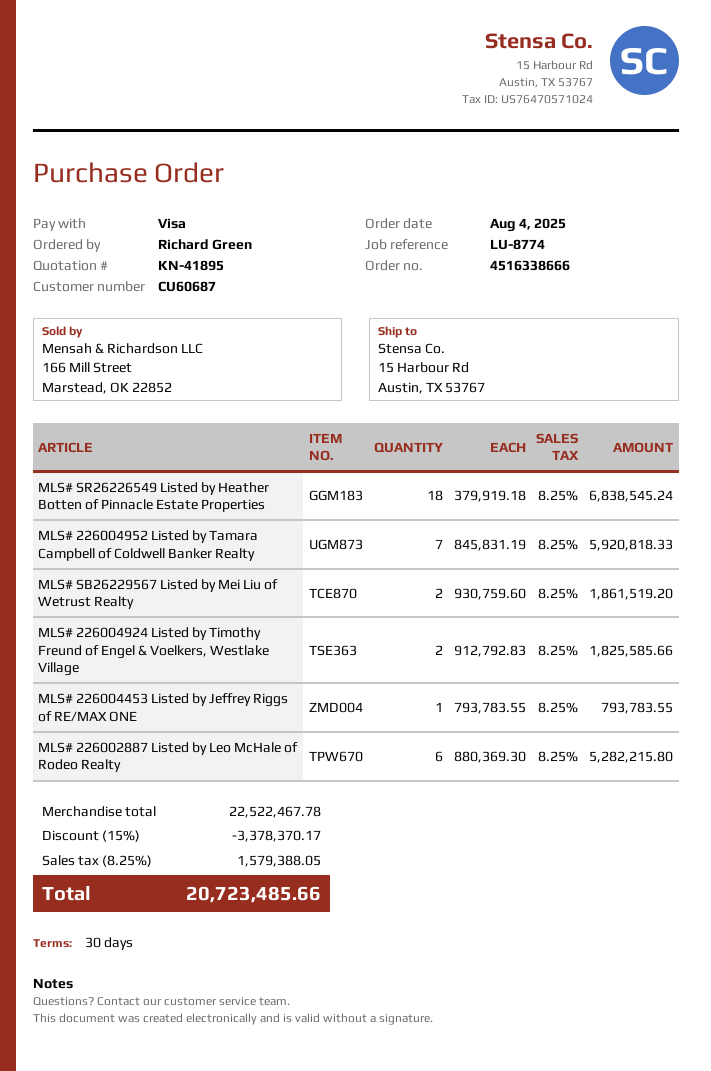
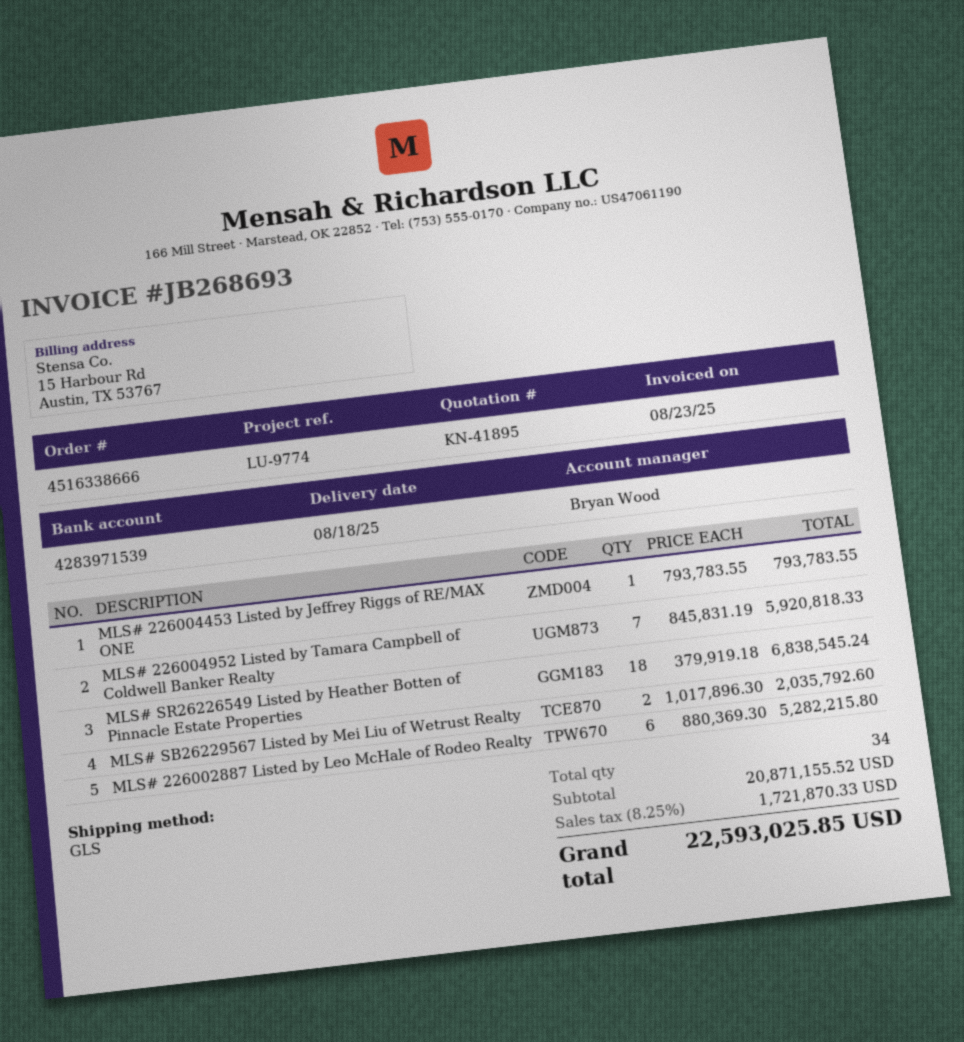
reference: LU-8774 -> LU-9774
MLS# SB26229567 Listed by Mei Liu of Wetrust Realty: 2 x 930759.60 = 1861519.20 -> 2 x 1017896.30 = 2035792.60
MLS# 226004924 Listed by Timothy Freund of Engel & Voelkers, Westlake Village: 2 x 912792.83 = 1825585.66 -> none
subtotal: 22522467.78 -> 20871155.52
discount: 15% = 3378370.17 -> none
tax: 8.25% = 1579388.05 -> 8.25% = 1721870.33
total: 20723485.66 -> 22593025.85

